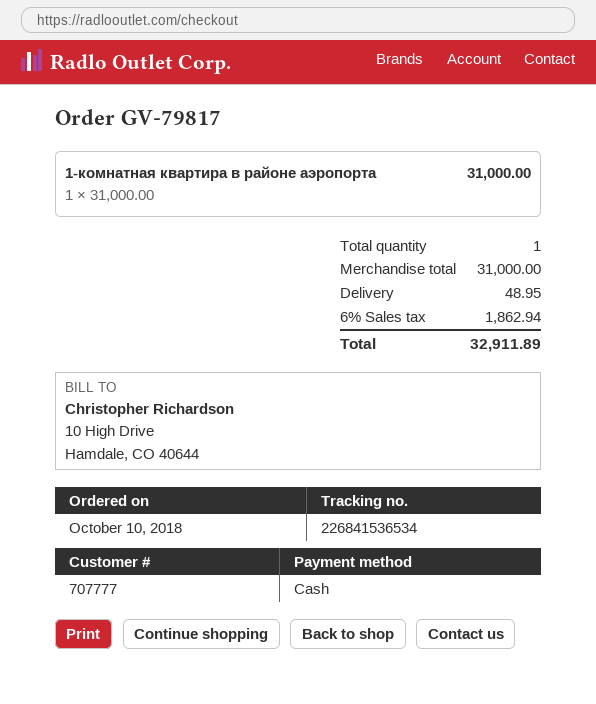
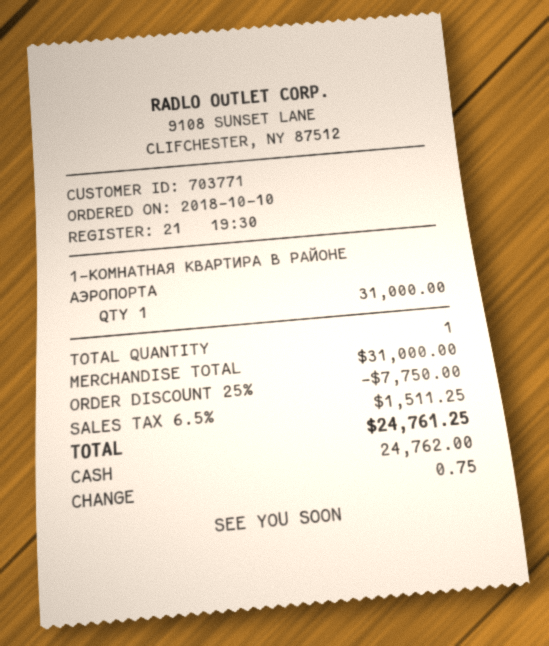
customer number: 707777 -> 703771
discount: none -> 25% = 7750.00
shipping: 48.95 -> none
tax: 6% = 1862.94 -> 6.5% = 1511.25
total: 32911.89 -> 24761.25

